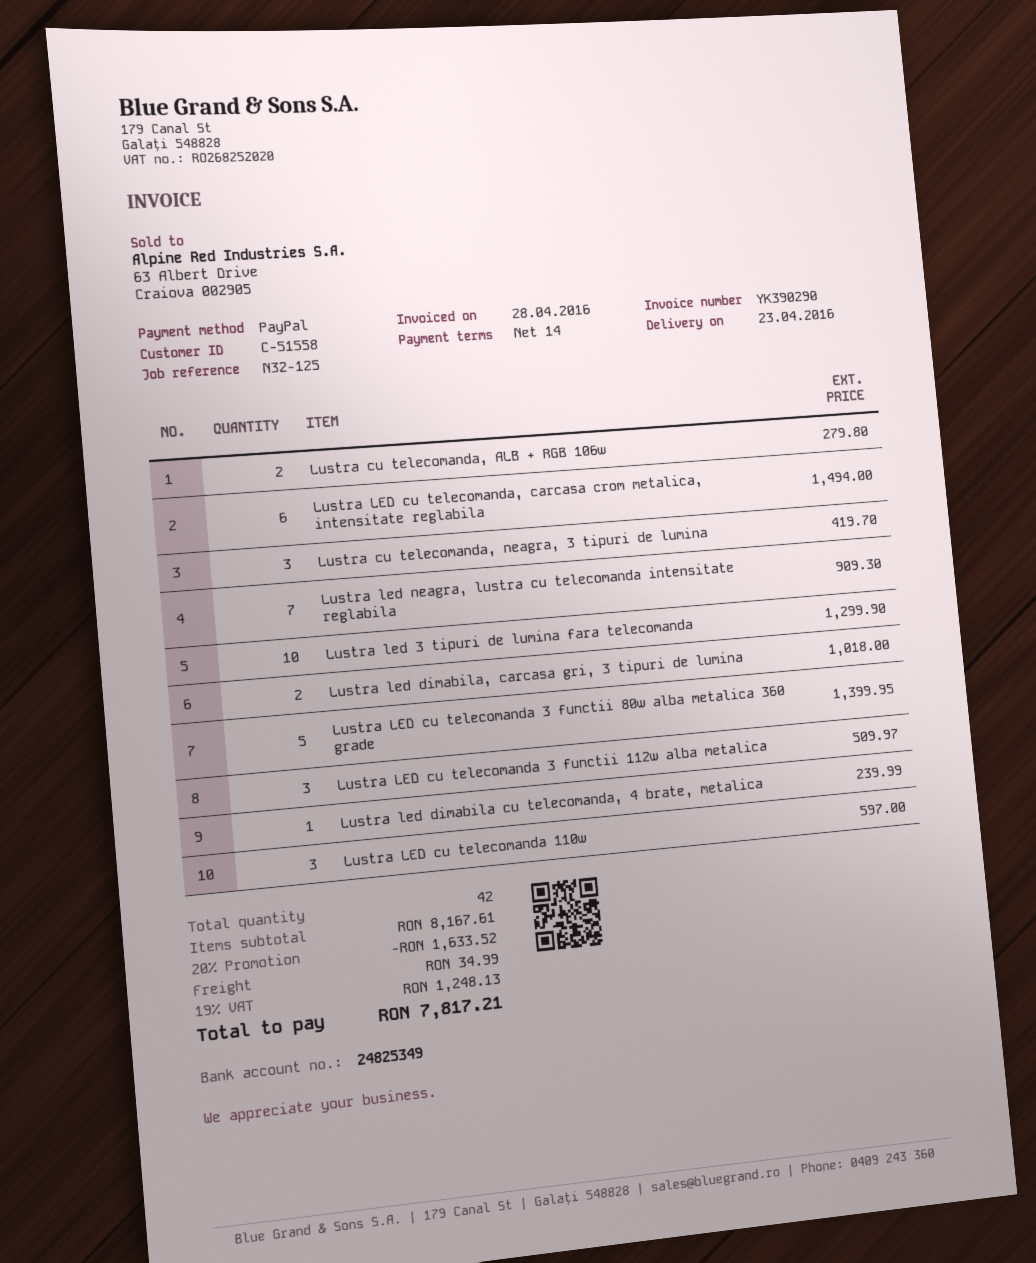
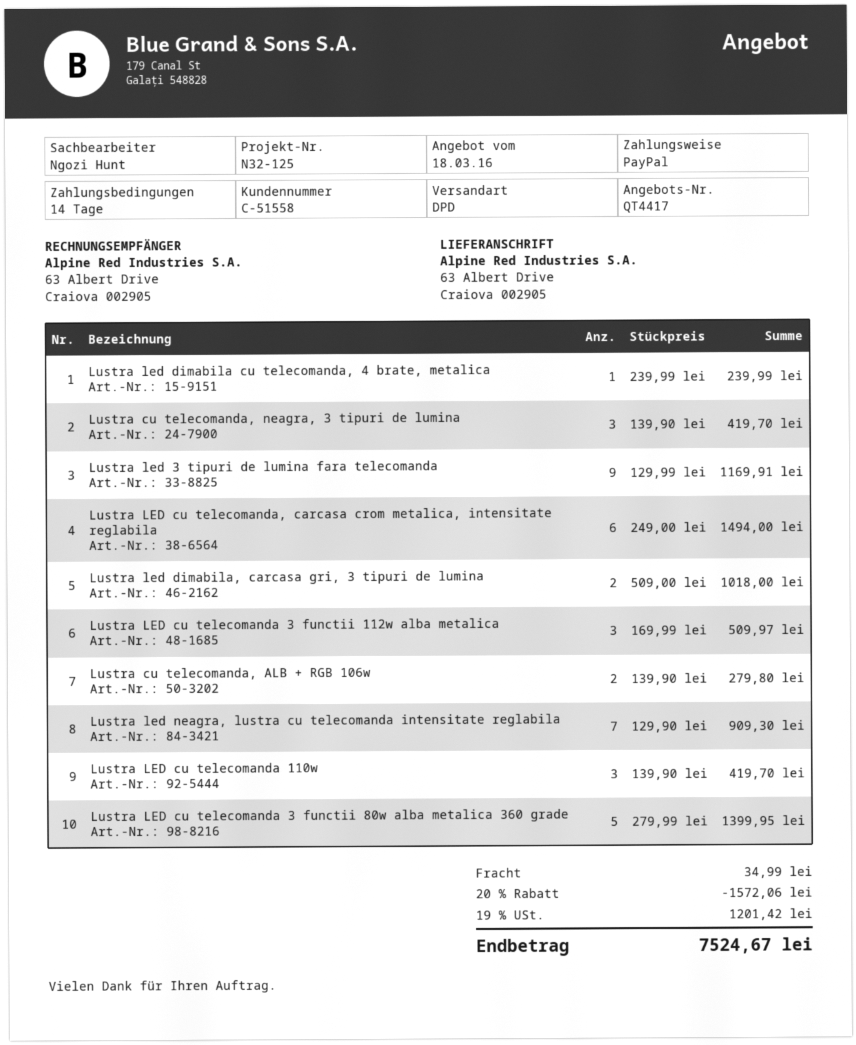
Lustra led 3 tipuri de lumina fara telecomanda: 10 for 1299.90 -> 9 for 1169.91
Lustra LED cu telecomanda 110w: 3 for 597.00 -> 3 for 419.70
discount: 20% = 1633.52 -> 20% = 1572.06
tax: 19% = 1248.13 -> 19% = 1201.42
total: 7817.21 -> 7524.67

